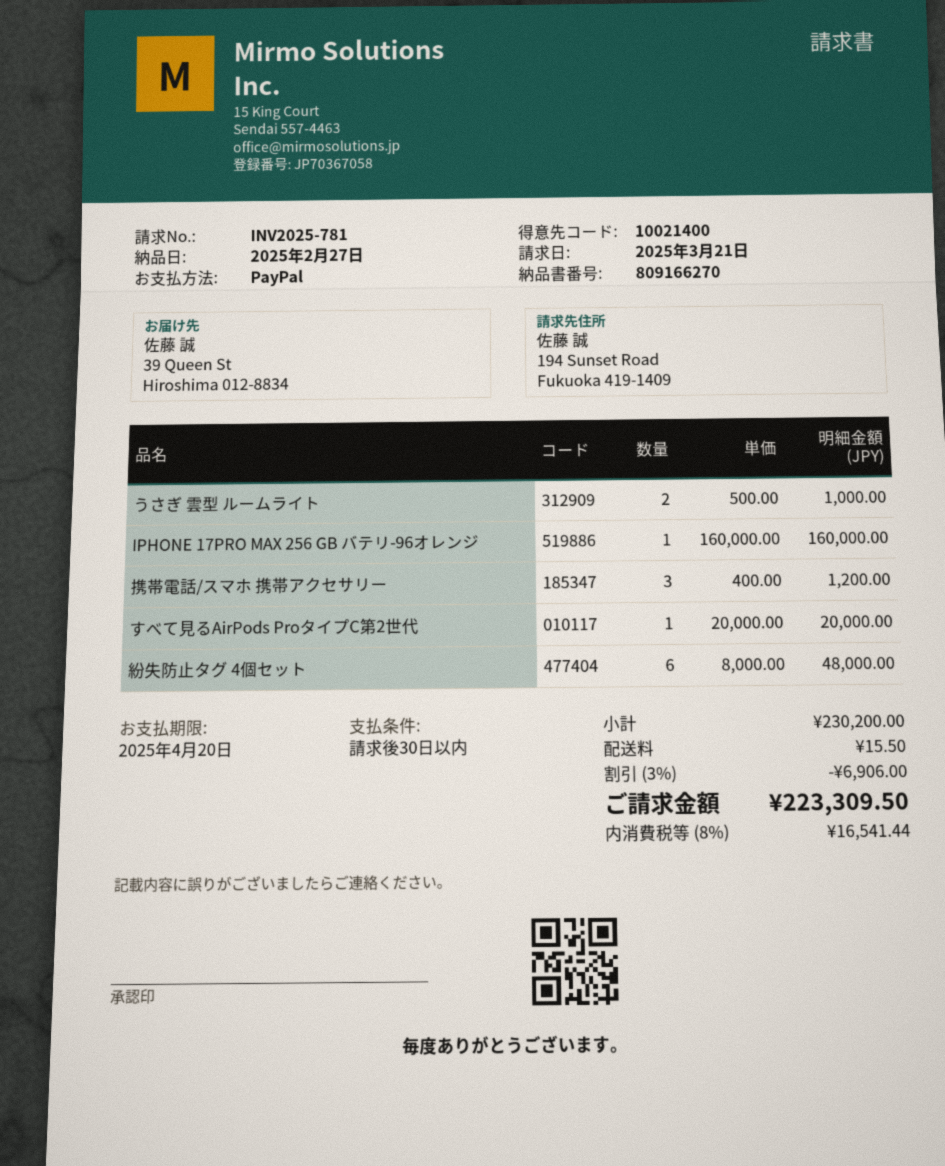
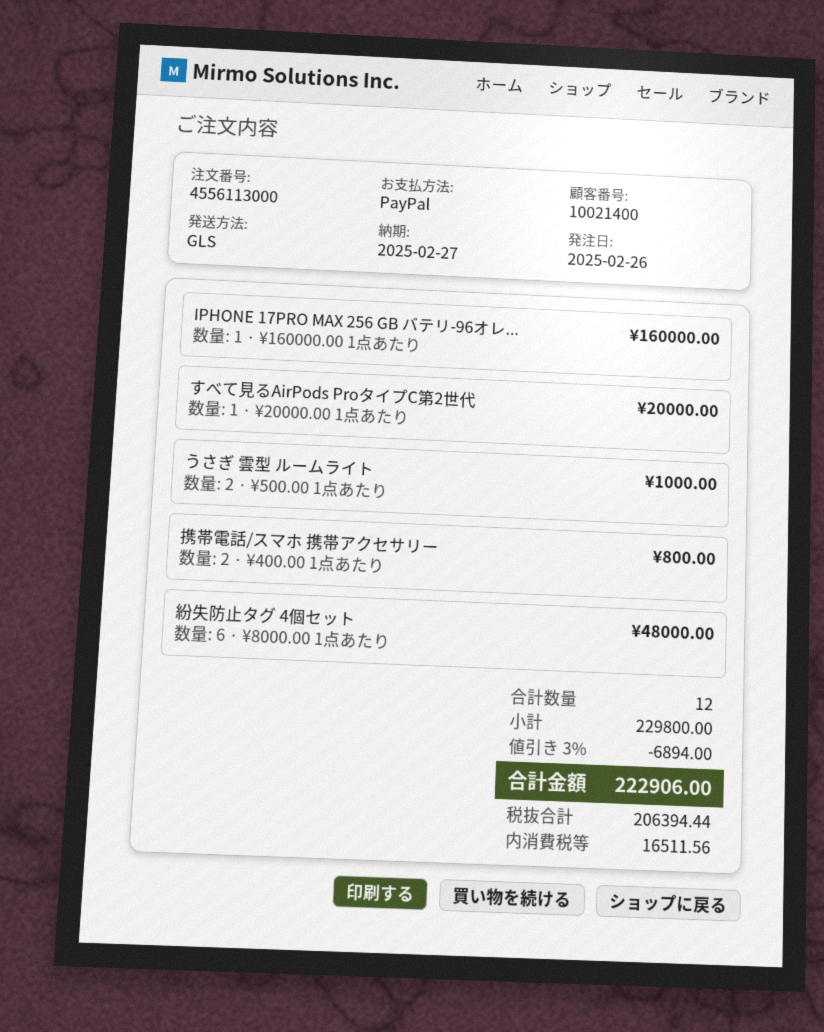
携帯電話/スマホ 携帯アクセサリー: 3 x 400.00 = 1200.00 -> 2 x 400.00 = 800.00
subtotal: 230200.00 -> 229800.00
discount: 3% = 6906.00 -> 3% = 6894.00
shipping: 15.50 -> none
tax: 16541.44 -> 16511.56
total: 223309.50 -> 222906.00

